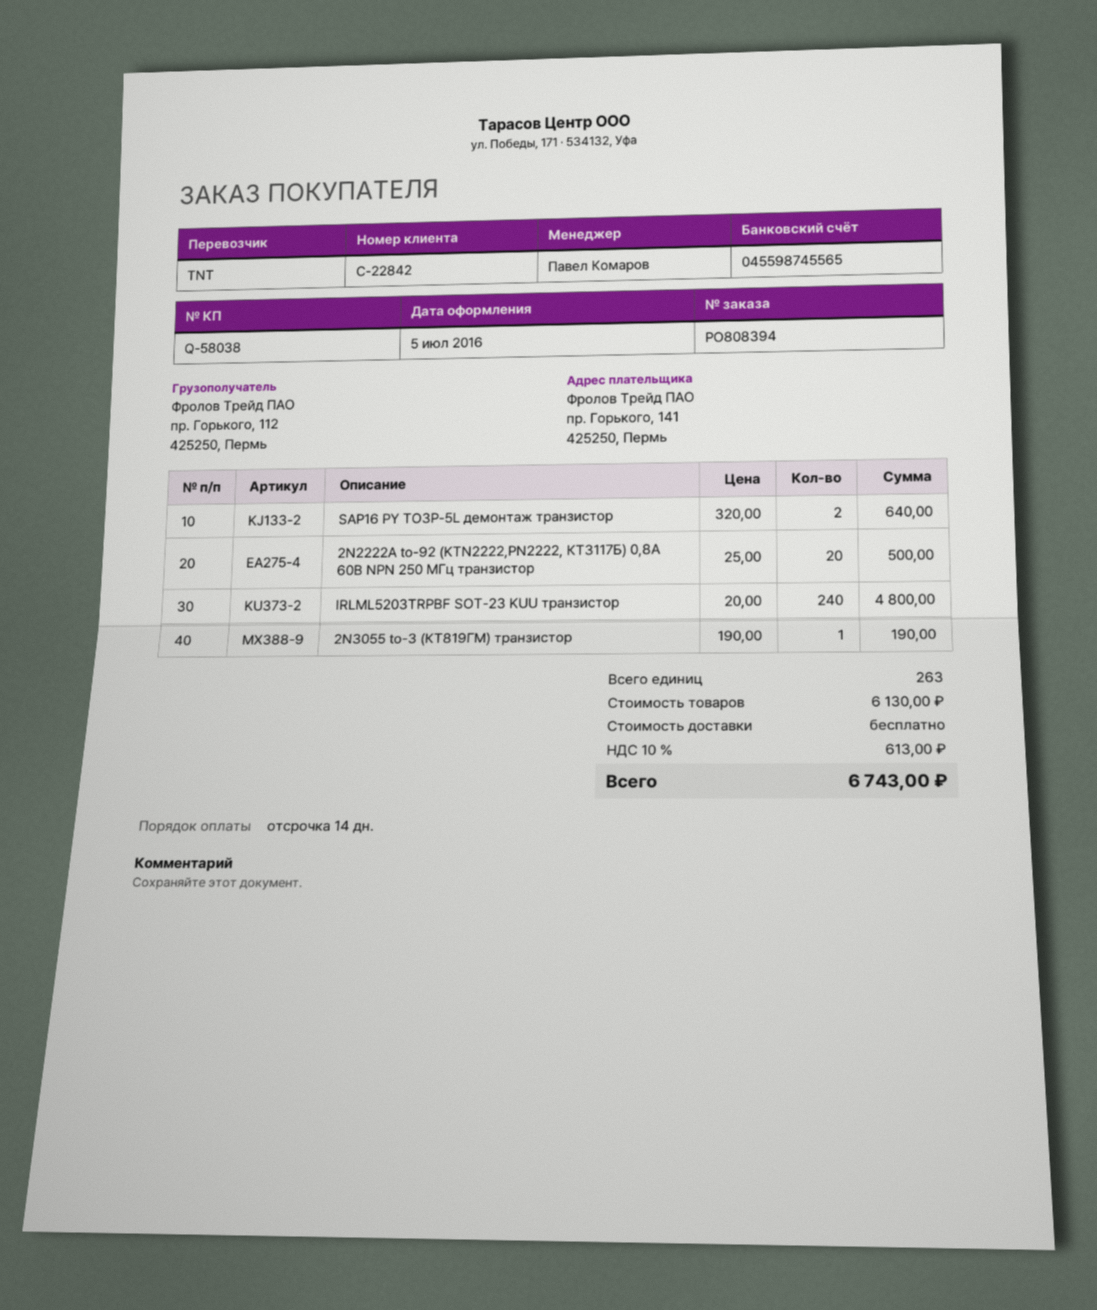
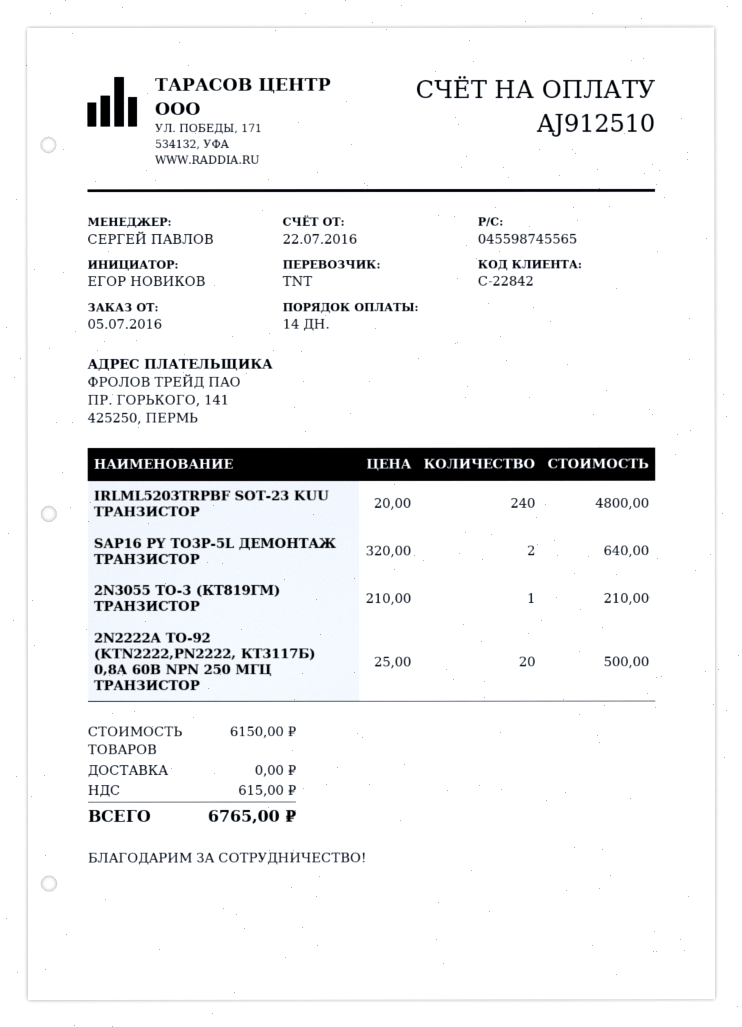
sales rep: Павел Комаров -> СЕРГЕЙ ПАВЛОВ
2N3055 to-3 (КТ819ГМ) транзистор: 1 x 190.00 = 190.00 -> 1 x 210.00 = 210.00
subtotal: 6130.00 -> 6150.00
tax: 613.00 -> 615.00
total: 6743.00 -> 6765.00

